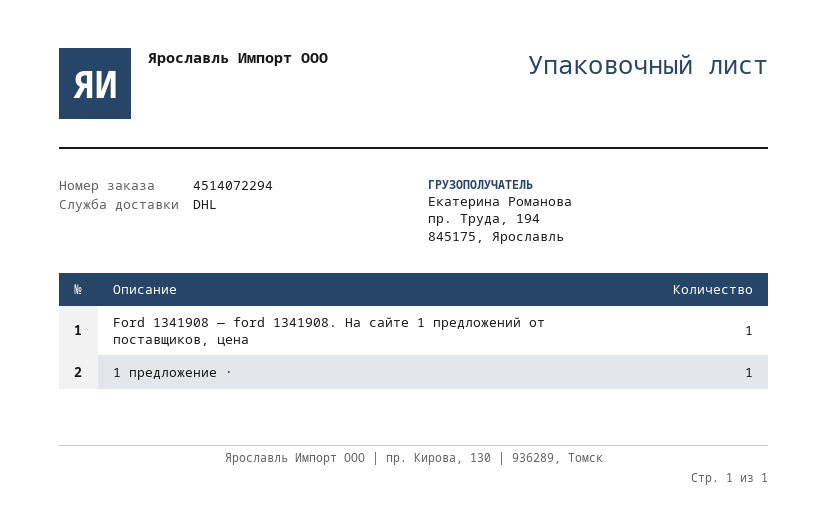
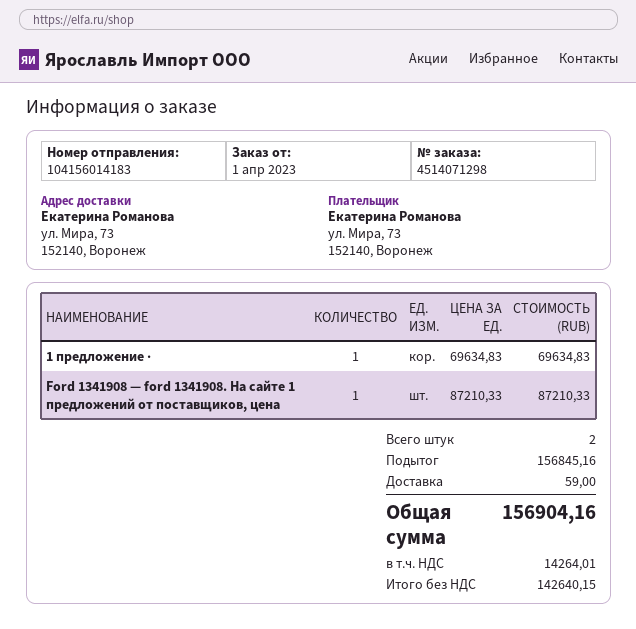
order number: 4514072294 -> 4514071298
ship to: пр. Труда, 194, 845175, Ярославль -> ул. Мира, 73, 152140, Воронеж

